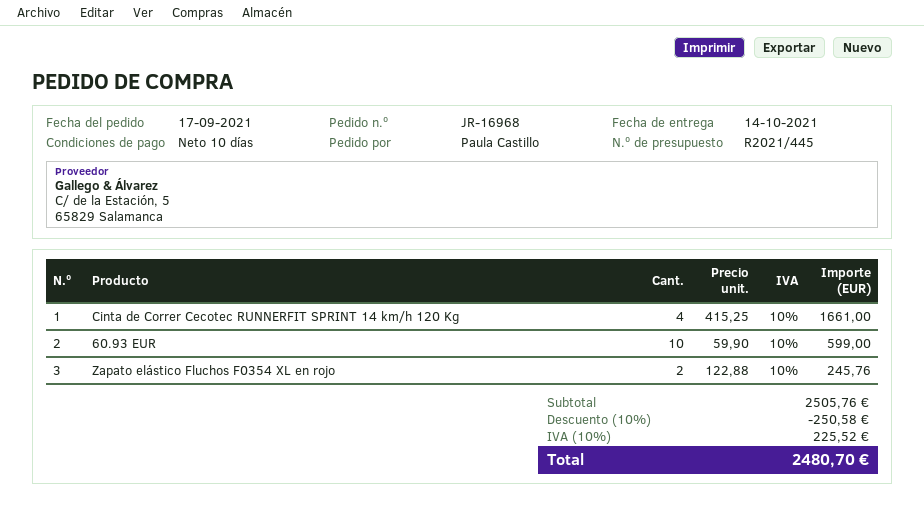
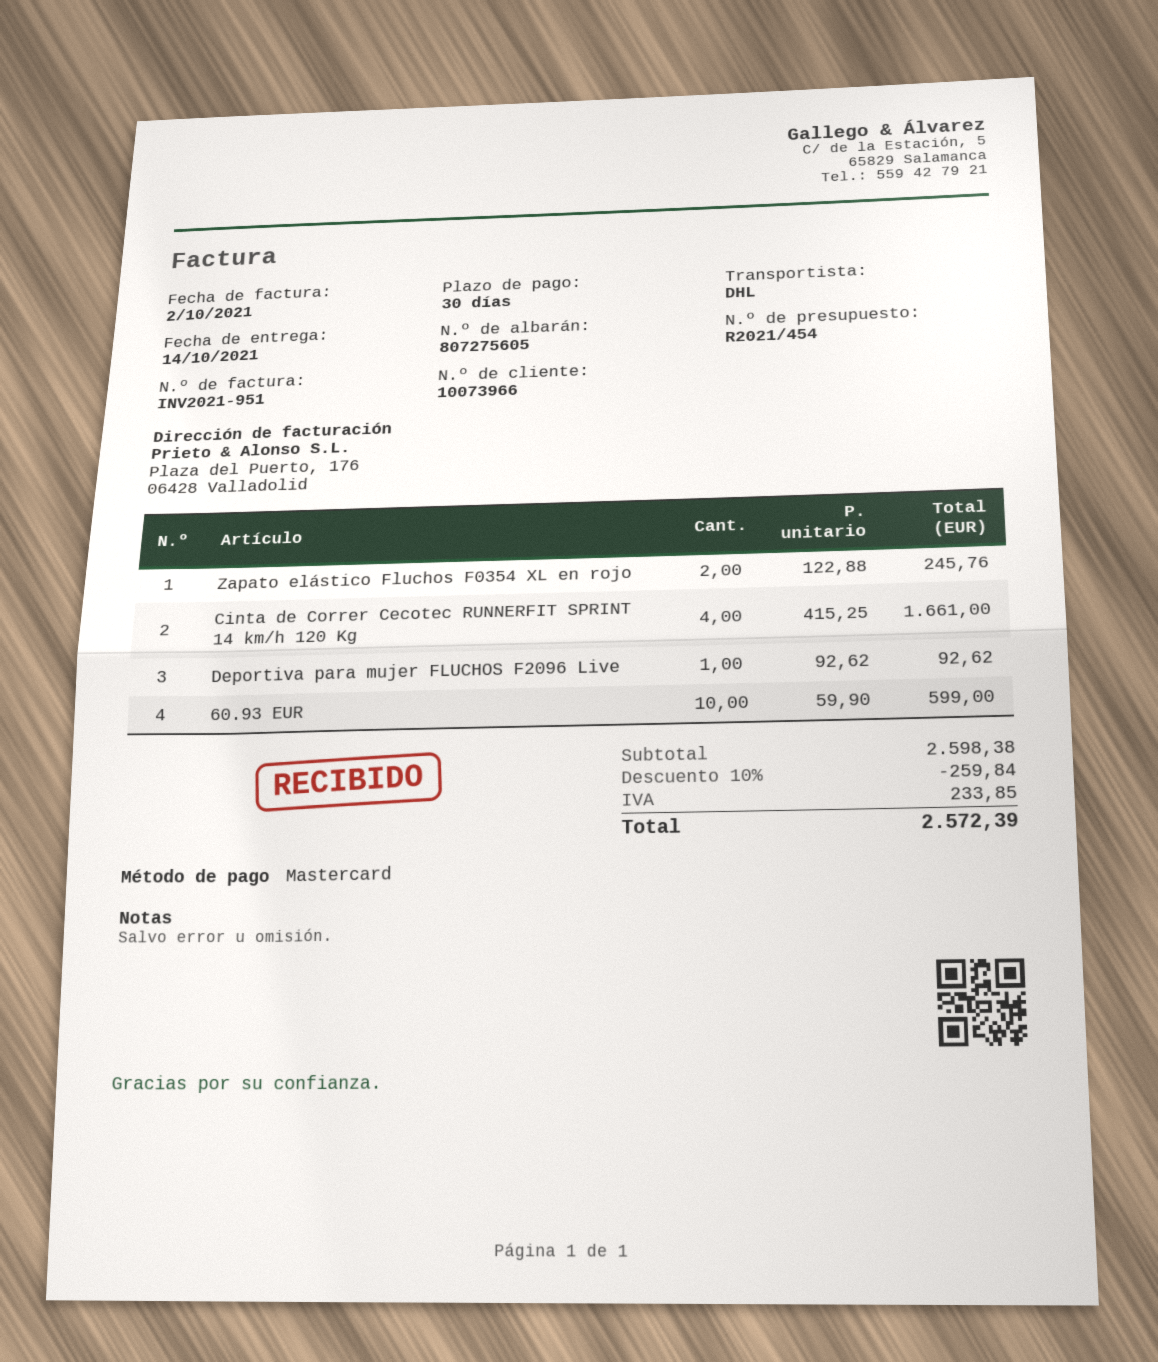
quote number: R2021/445 -> R2021/454
payment terms: 10 days -> 30 days
Deportiva para mujer FLUCHOS F2096 Live: none -> 1 x 92.62 = 92.62
subtotal: 2505.76 -> 2598.38
discount: 10% = 250.58 -> 10% = 259.84
tax: 225.52 -> 233.85
total: 2480.70 -> 2572.39

